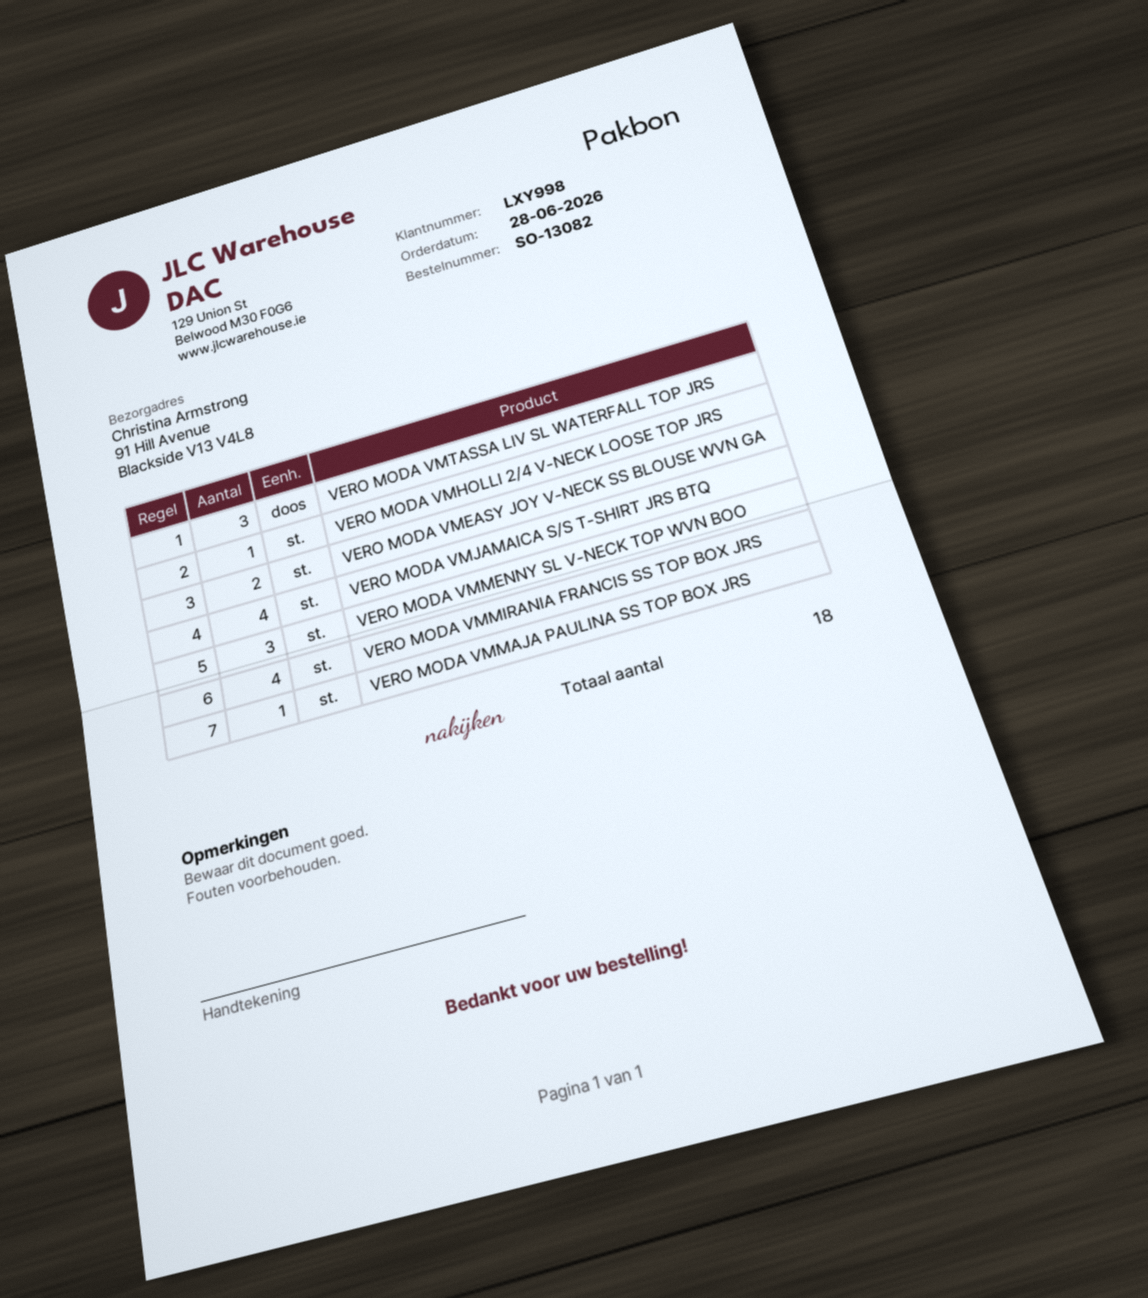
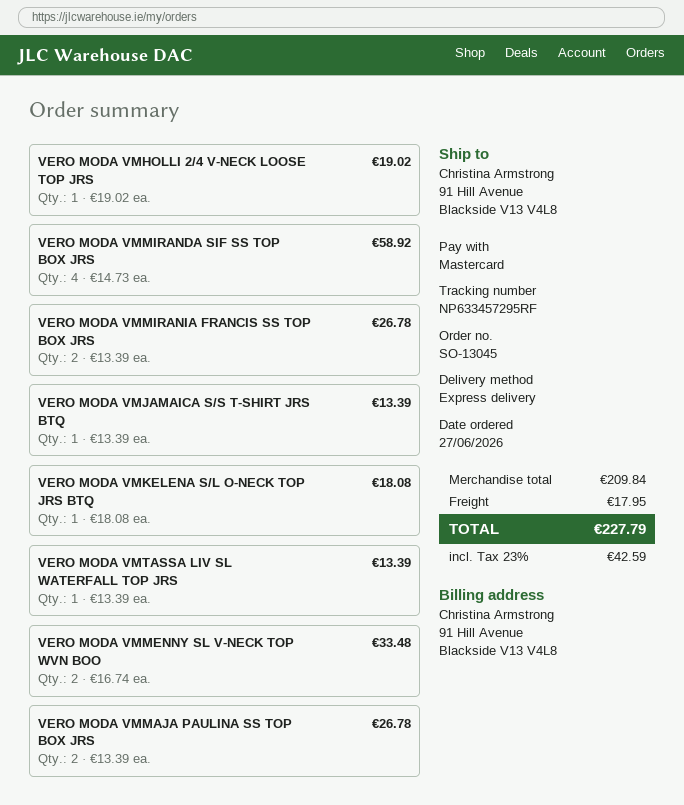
order number: SO-13082 -> SO-13045
order date: 2026-06-28 -> 2026-06-27
VERO MODA VMTASSA LIV SL WATERFALL TOP JRS: 3 -> 1
VERO MODA VMEASY JOY V-NECK SS BLOUSE WVN GA: 2 -> none
VERO MODA VMJAMAICA S/S T-SHIRT JRS BTQ: 4 -> 1
VERO MODA VMMENNY SL V-NECK TOP WVN BOO: 3 -> 2
VERO MODA VMMIRANIA FRANCIS SS TOP BOX JRS: 4 -> 2
VERO MODA VMMAJA PAULINA SS TOP BOX JRS: 1 -> 2
VERO MODA VMMIRANDA SIF SS TOP BOX JRS: none -> 4
VERO MODA VMKELENA S/L O-NECK TOP JRS BTQ: none -> 1

